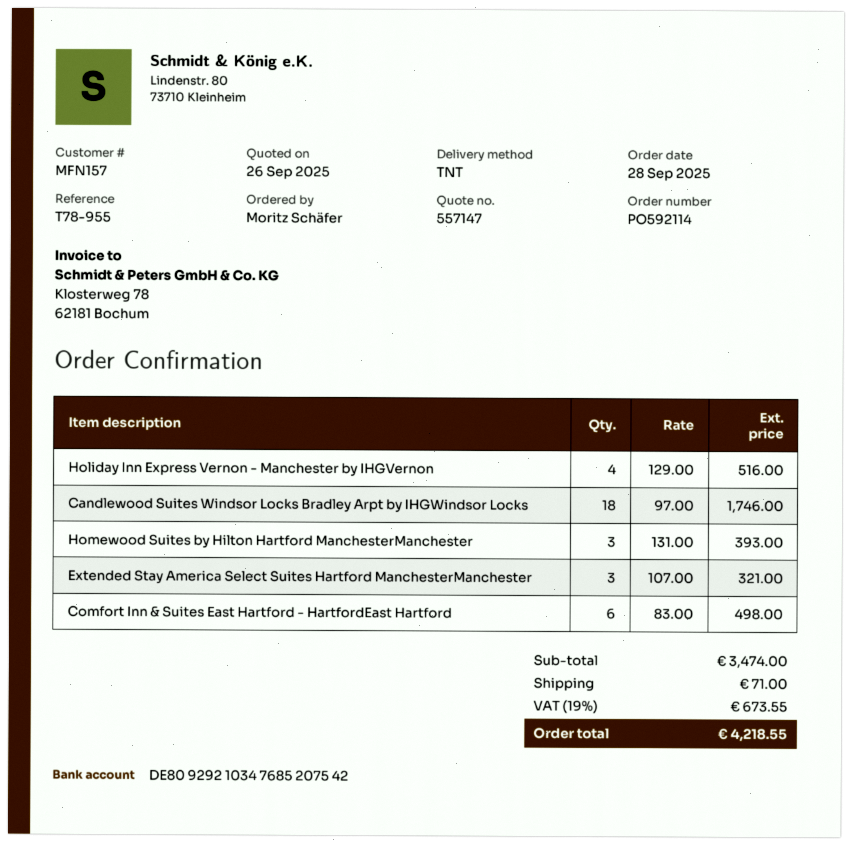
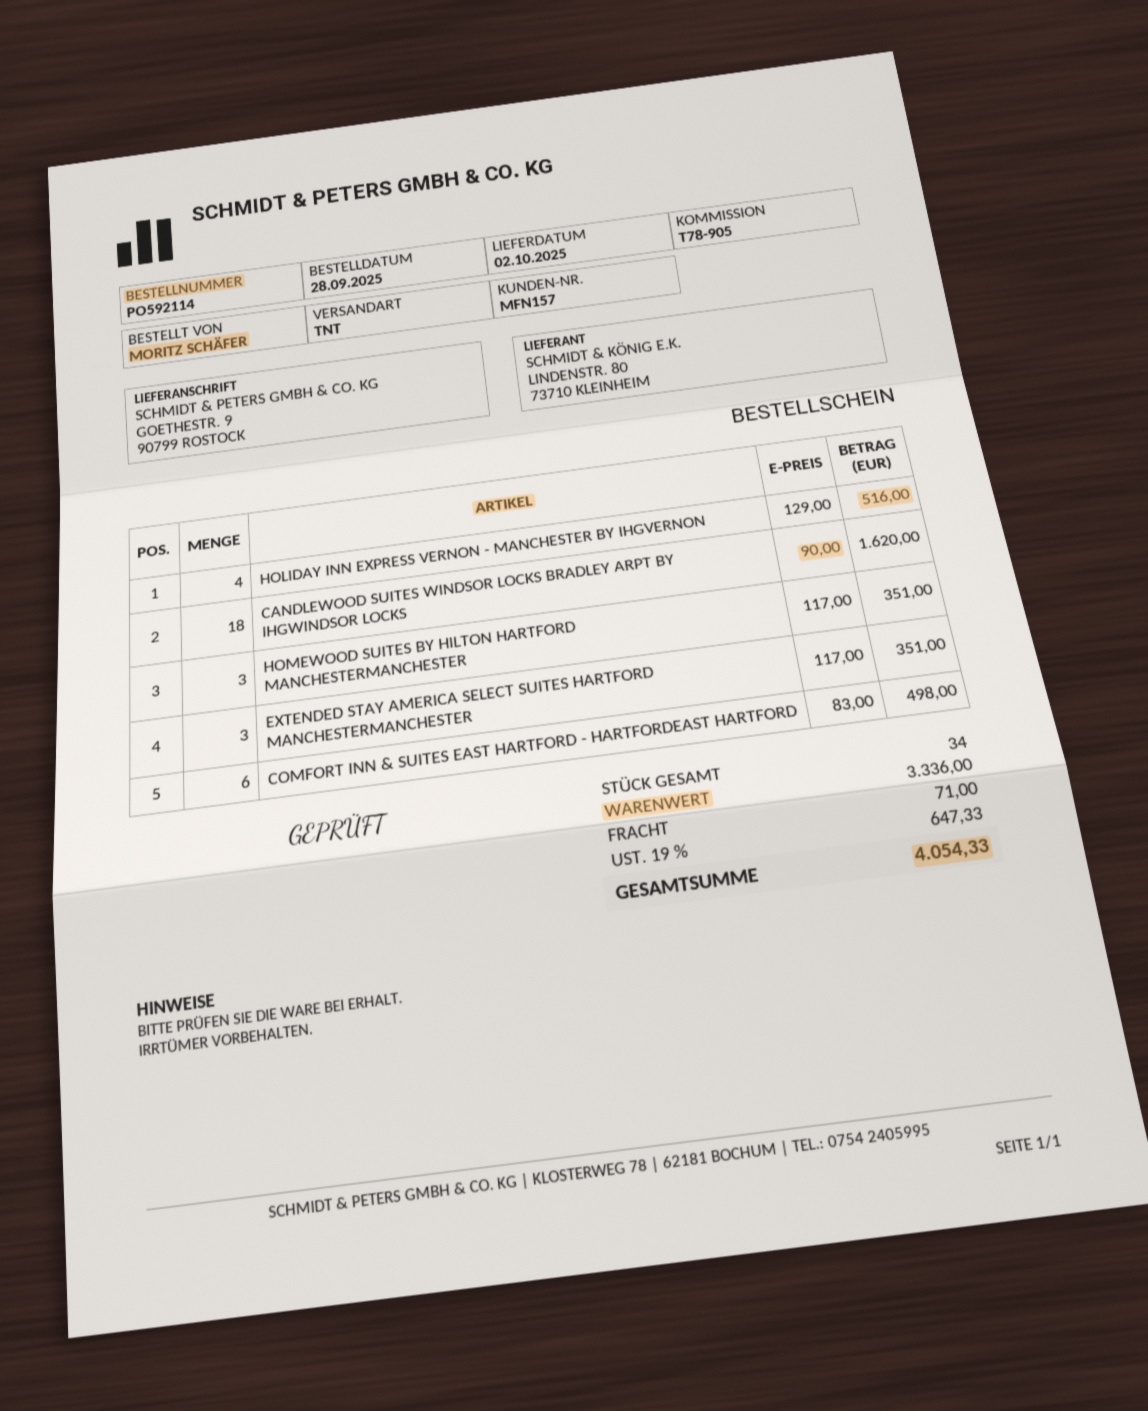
reference: T78-955 -> T78-905
Candlewood Suites Windsor Locks Bradley Arpt by IHGWindsor Locks: 18 x 97.00 = 1746.00 -> 18 x 90.00 = 1620.00
Homewood Suites by Hilton Hartford ManchesterManchester: 3 x 131.00 = 393.00 -> 3 x 117.00 = 351.00
Extended Stay America Select Suites Hartford ManchesterManchester: 3 x 107.00 = 321.00 -> 3 x 117.00 = 351.00
subtotal: 3474.00 -> 3336.00
tax: 19% = 673.55 -> 19% = 647.33
total: 4218.55 -> 4054.33

